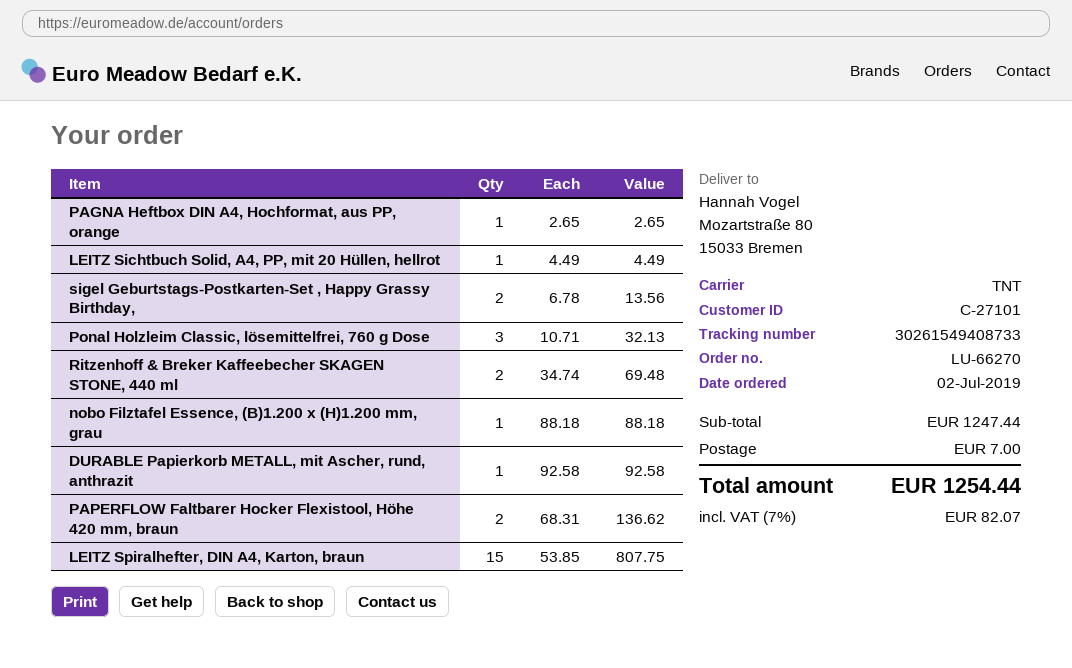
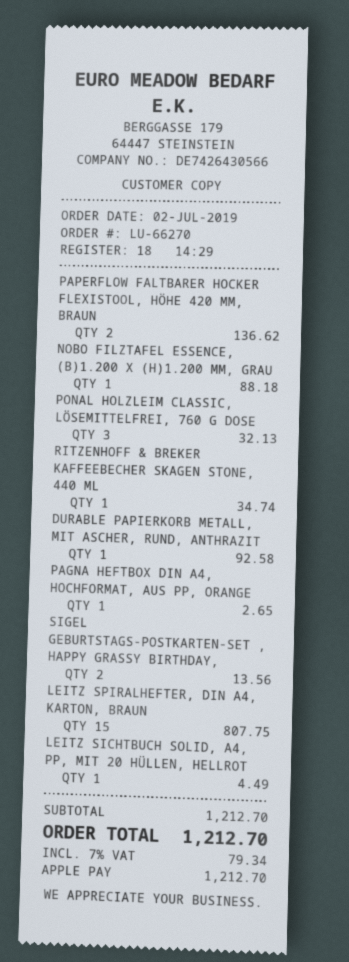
Ritzenhoff & Breker Kaffeebecher SKAGEN STONE, 440 ml: 2 for 69.48 -> 1 for 34.74
subtotal: 1247.44 -> 1212.70
shipping: 7.00 -> none
tax: 7% = 82.07 -> 7% = 79.34
total: 1254.44 -> 1212.70

